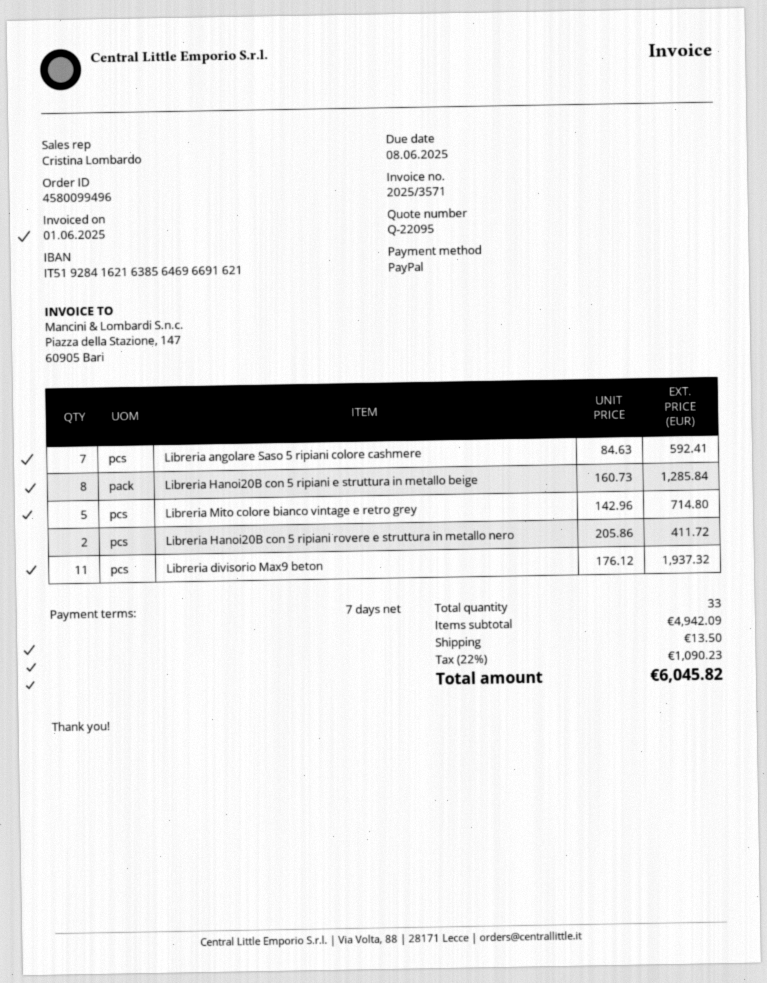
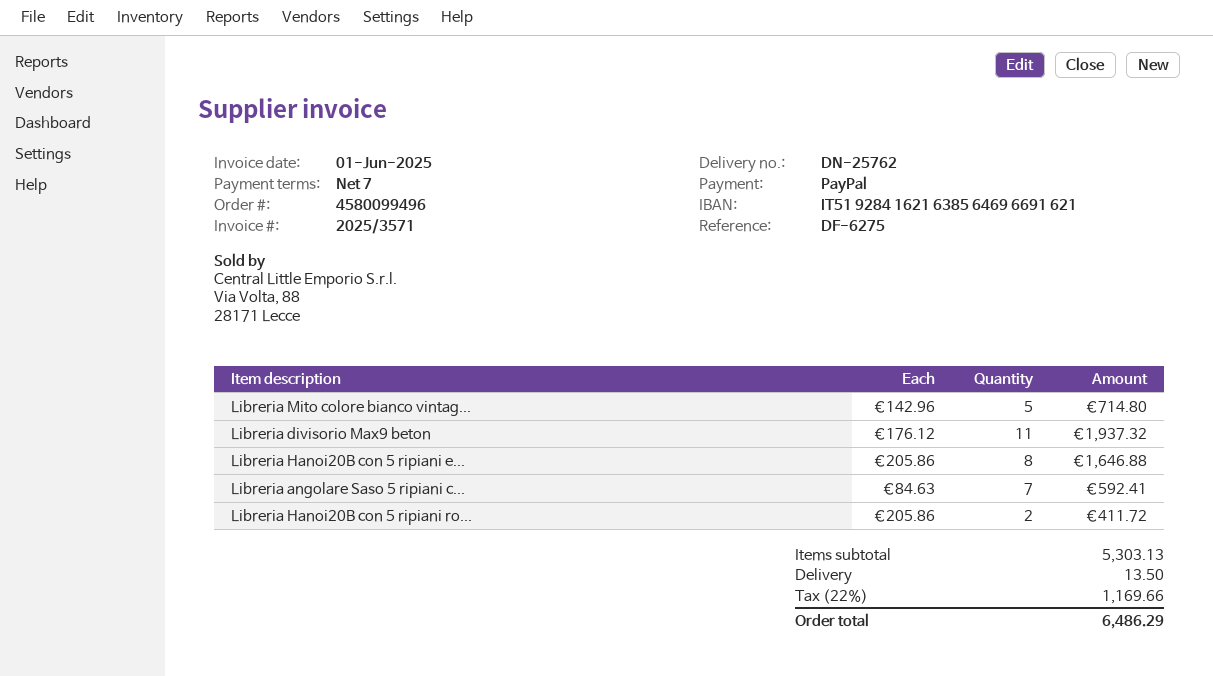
Libreria Hanoi20B con 5 ripiani e struttura in metallo beige: 8 x 160.73 = 1285.84 -> 8 x 205.86 = 1646.88
subtotal: 4942.09 -> 5303.13
tax: 22% = 1090.23 -> 22% = 1169.66
total: 6045.82 -> 6486.29

